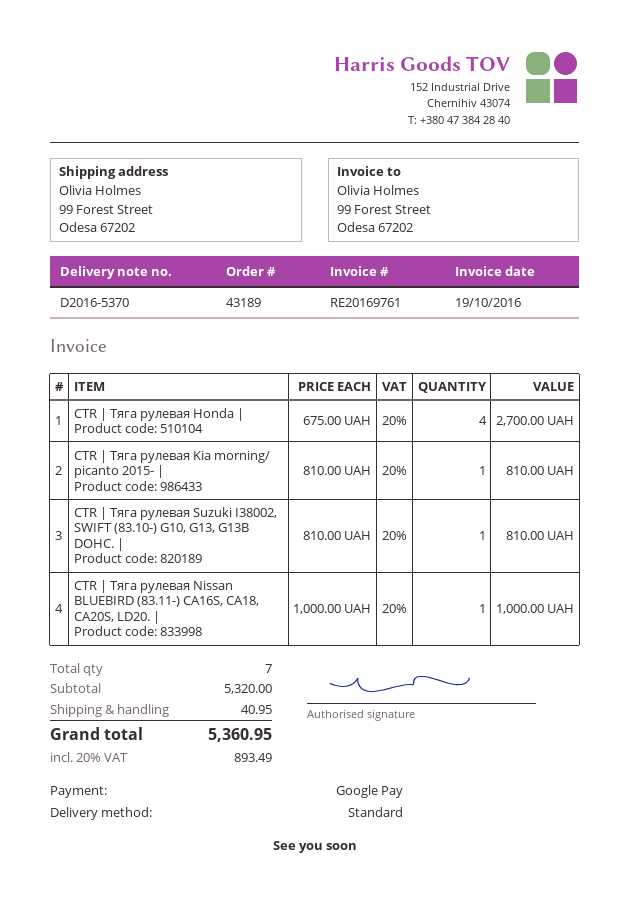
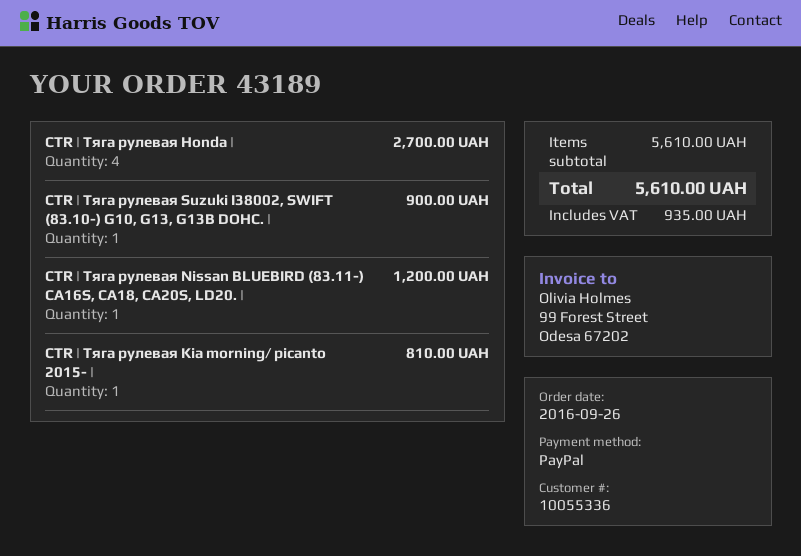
payment method: Google Pay -> PayPal
CTR | Тяга рулевая Suzuki I38002, SWIFT (83.10-) G10, G13, G13B DOHC. |: 1 for 810.00 -> 1 for 900.00
CTR | Тяга рулевая Nissan BLUEBIRD (83.11-) CA16S, CA18, CA20S, LD20. |: 1 for 1000.00 -> 1 for 1200.00
subtotal: 5320.00 -> 5610.00
shipping: 40.95 -> none
tax: 893.49 -> 935.00
total: 5360.95 -> 5610.00

